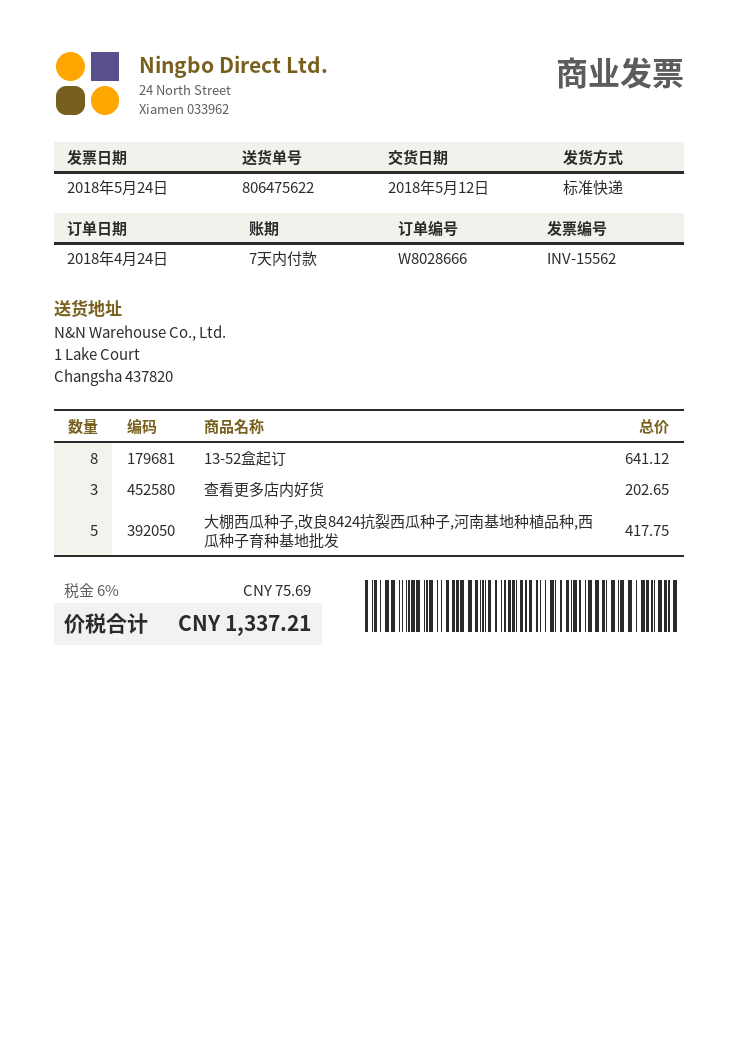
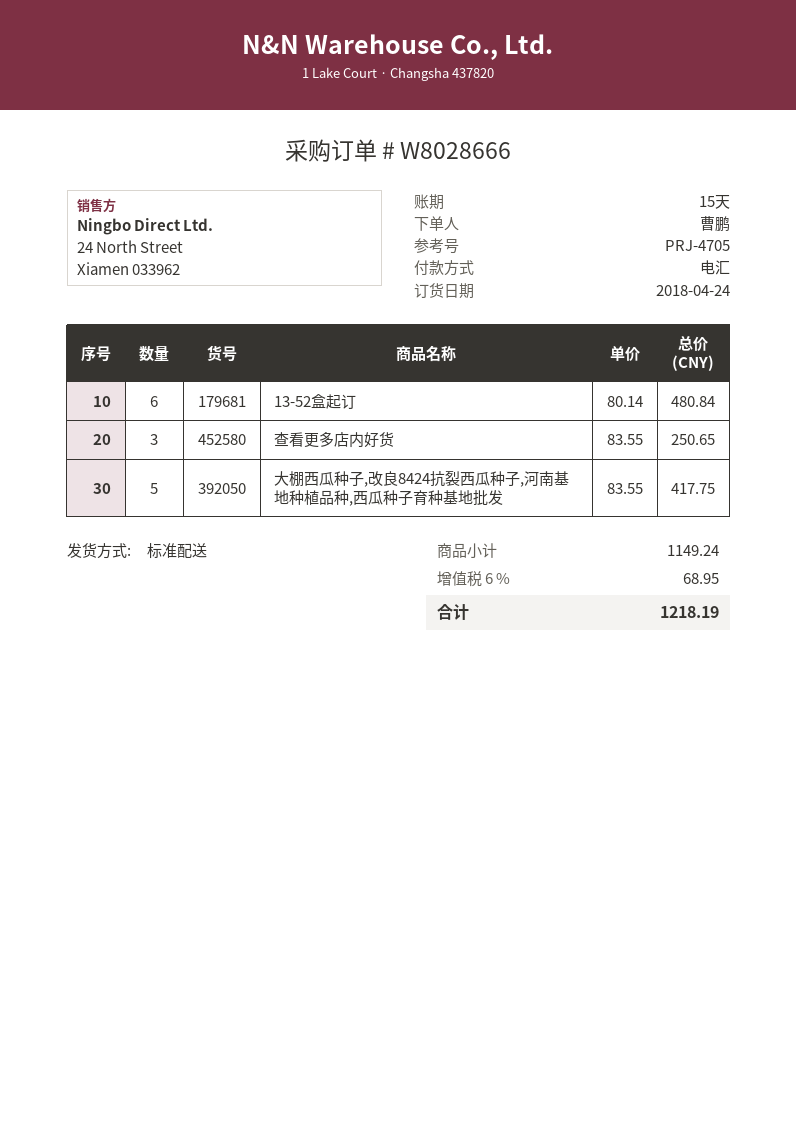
payment terms: 7 days -> 15 days
13-52盒起订: 8 for 641.12 -> 6 for 480.84
查看更多店内好货: 3 for 202.65 -> 3 for 250.65
tax: 6% = 75.69 -> 6% = 68.95
total: 1337.21 -> 1218.19

